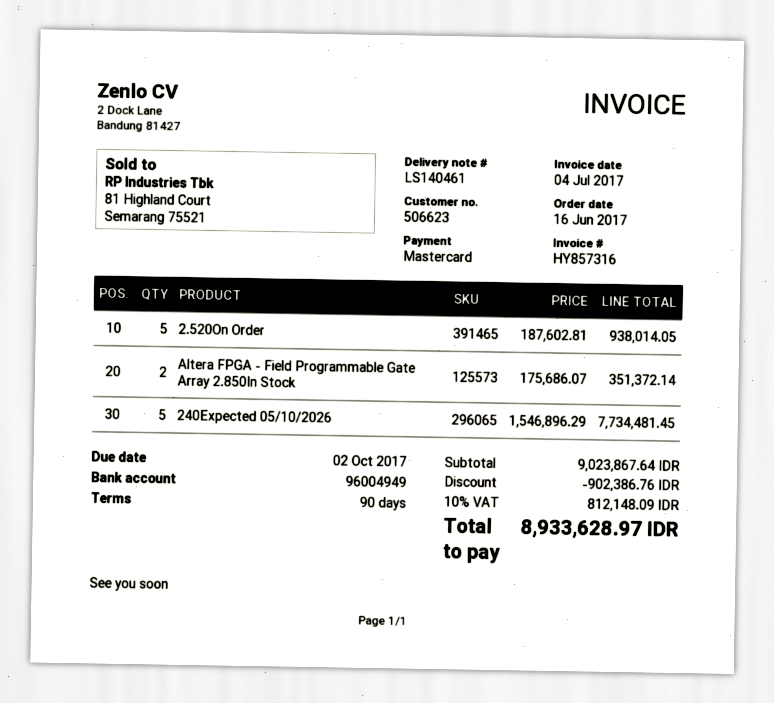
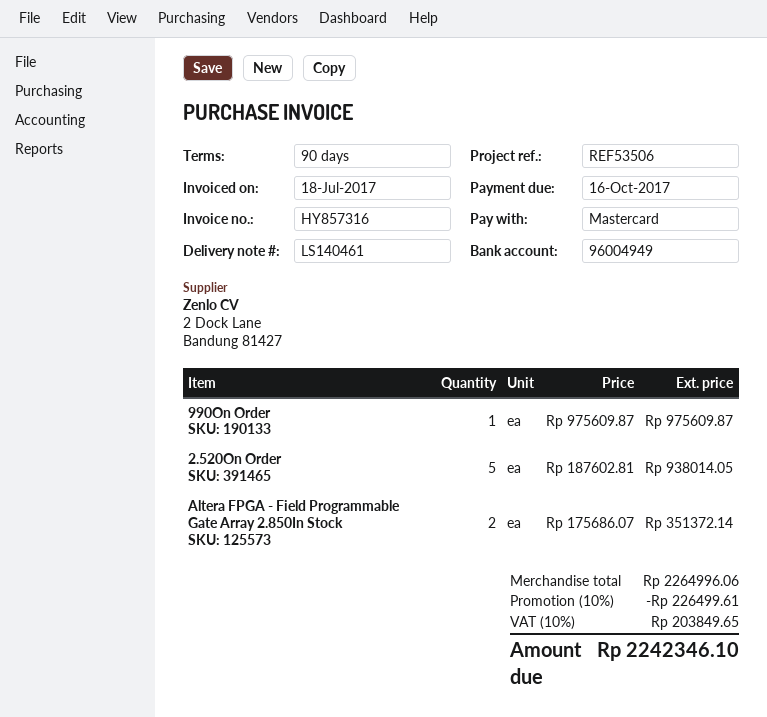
invoice date: 2017-07-04 -> 2017-07-18
due date: 2017-10-02 -> 2017-10-16
240Expected 05/10/2026: 5 x 1546896.29 = 7734481.45 -> none
990On Order: none -> 1 x 975609.87 = 975609.87
subtotal: 9023867.64 -> 2264996.06
discount: 902386.76 -> 226499.61
tax: 10% = 812148.09 -> 10% = 203849.65
total: 8933628.97 -> 2242346.10

